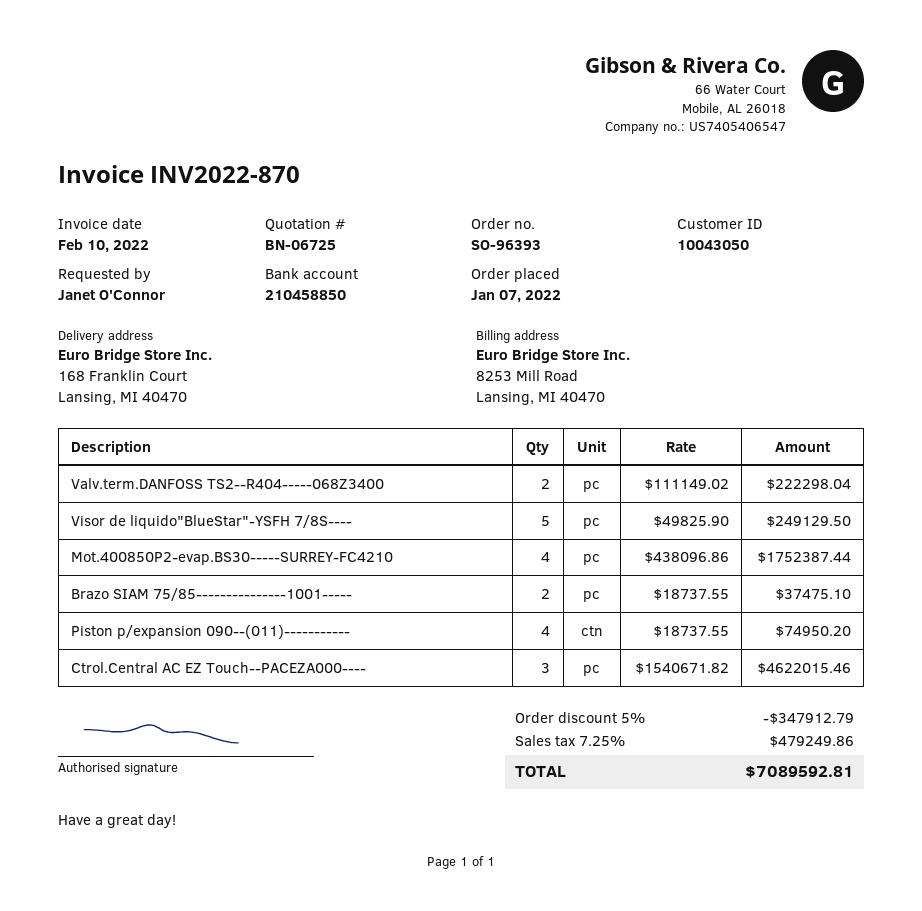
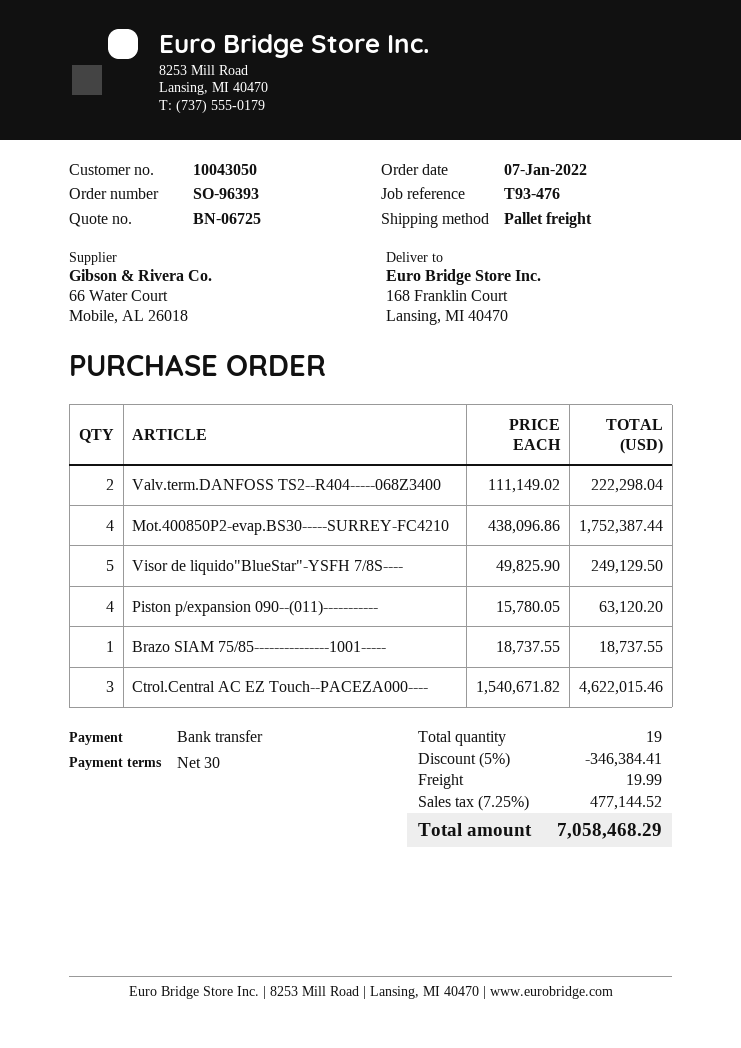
Brazo SIAM 75/85---------------1001-----: 2 x 18737.55 = 37475.10 -> 1 x 18737.55 = 18737.55
Piston p/expansion 090--(011)-----------: 4 x 18737.55 = 74950.20 -> 4 x 15780.05 = 63120.20
discount: 5% = 347912.79 -> 5% = 346384.41
shipping: none -> 19.99
tax: 7.25% = 479249.86 -> 7.25% = 477144.52
total: 7089592.81 -> 7058468.29

